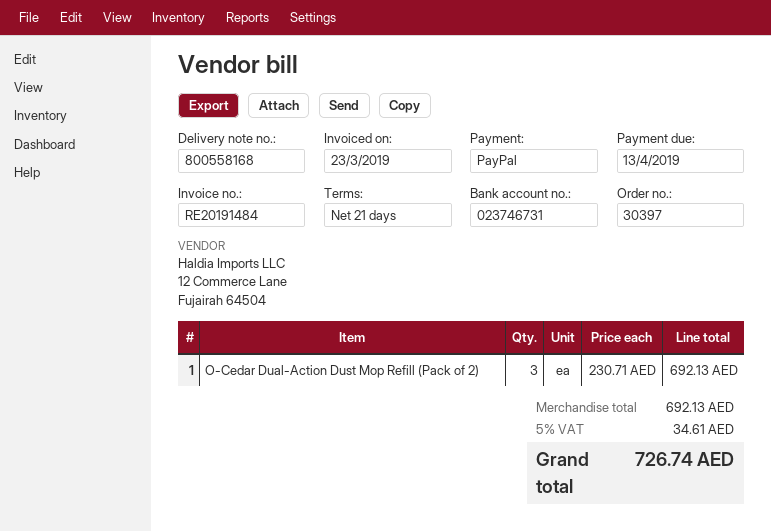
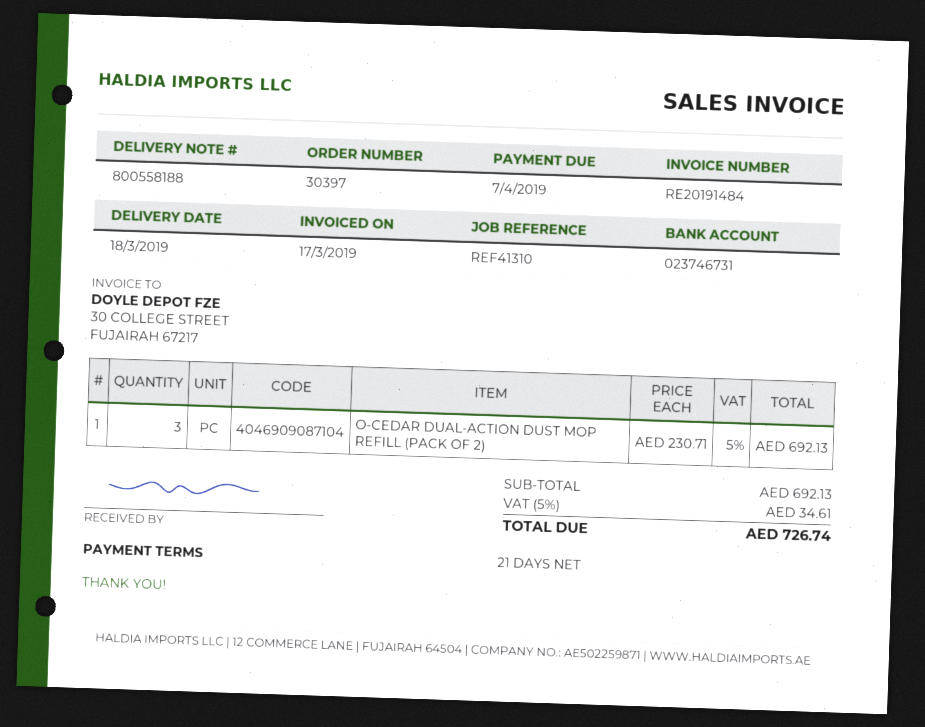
delivery note number: 800558168 -> 800558188
invoice date: 2019-03-23 -> 2019-03-17
due date: 2019-04-13 -> 2019-04-07

